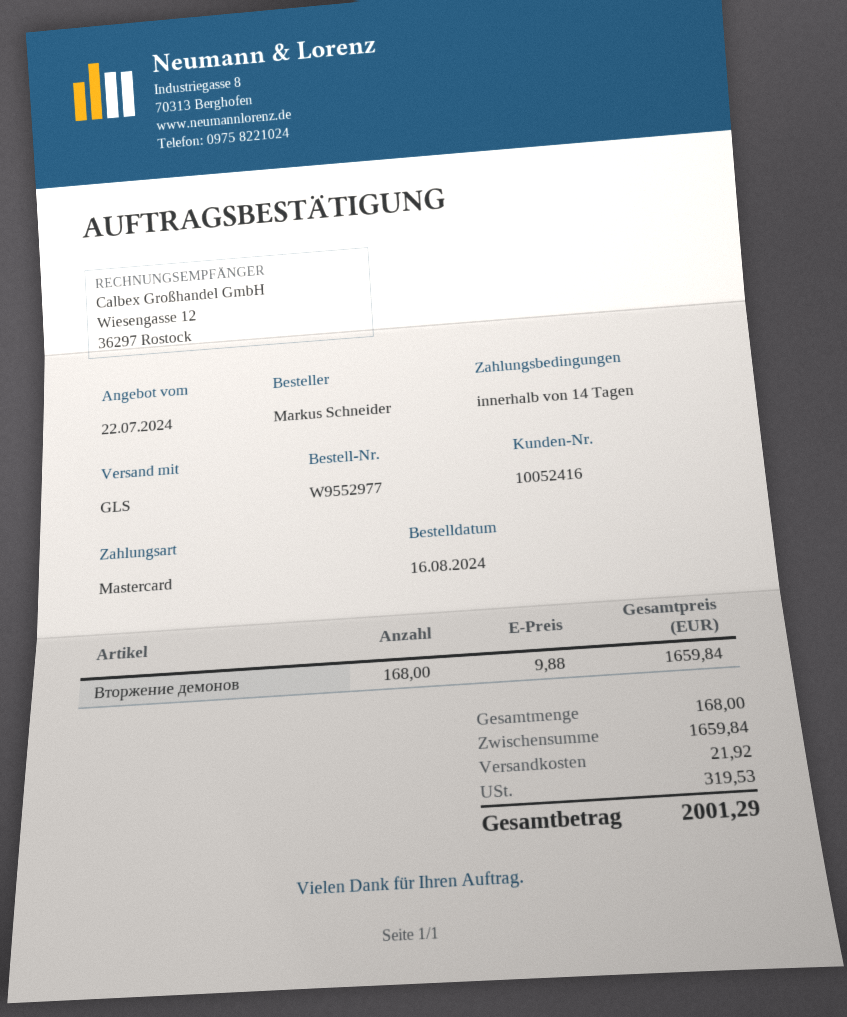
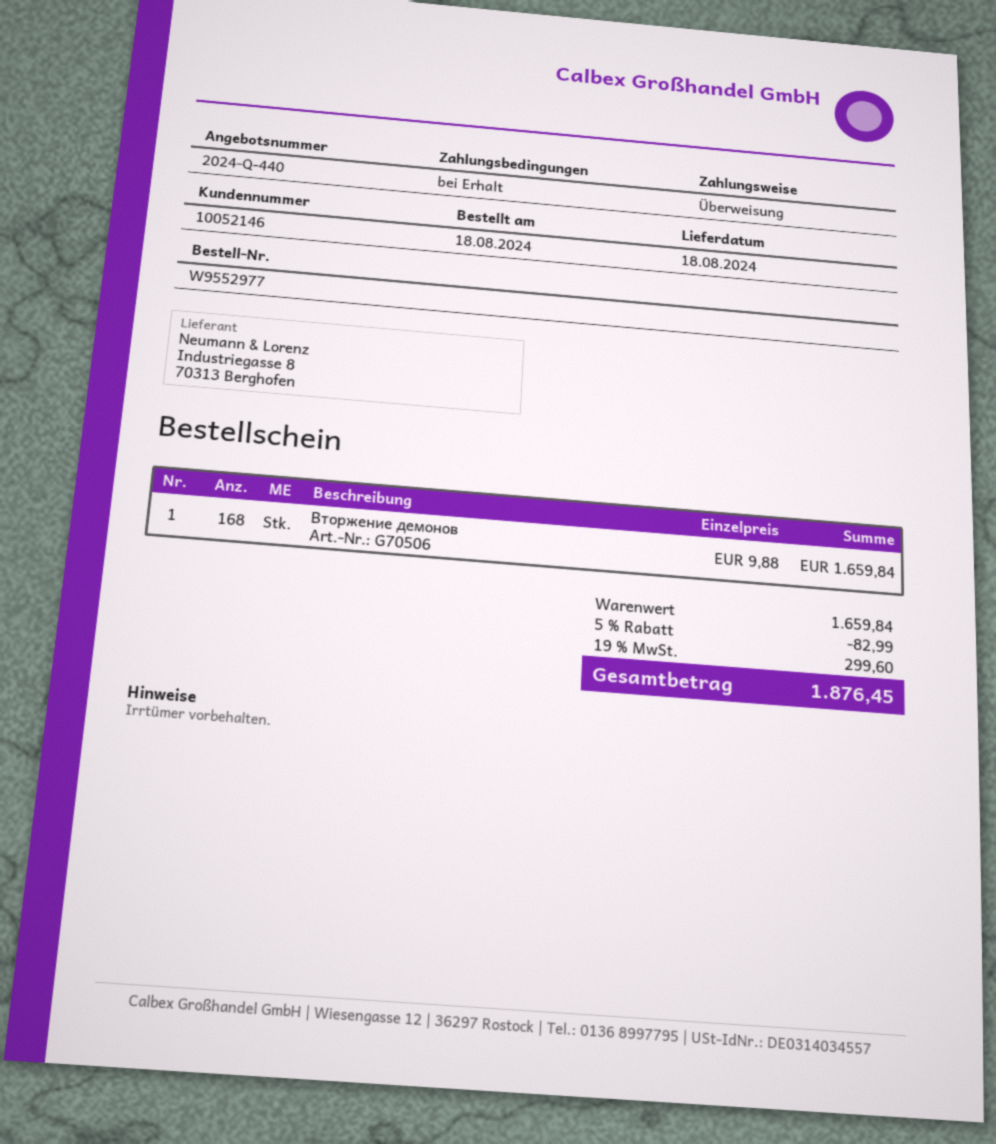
order date: 2024-08-16 -> 2024-08-18
payment terms: 14 days -> on receipt
customer number: 10052416 -> 10052146
payment method: Mastercard -> bank transfer
discount: none -> 5% = 82.99
shipping: 21.92 -> none
tax: 319.53 -> 299.60
total: 2001.29 -> 1876.45

